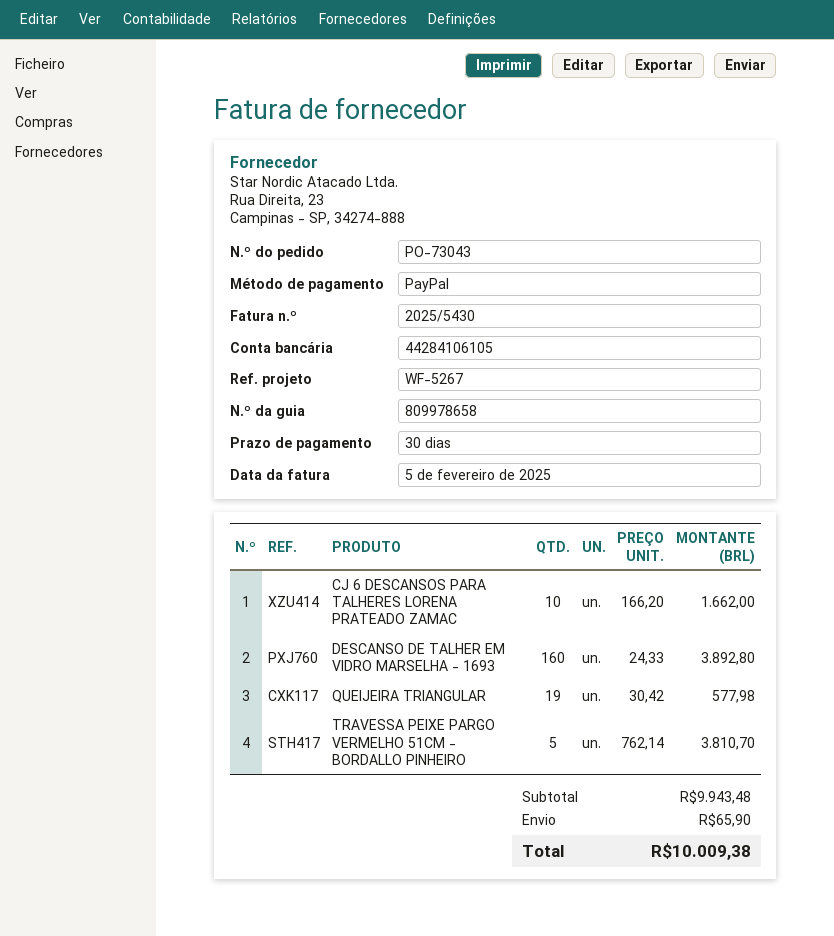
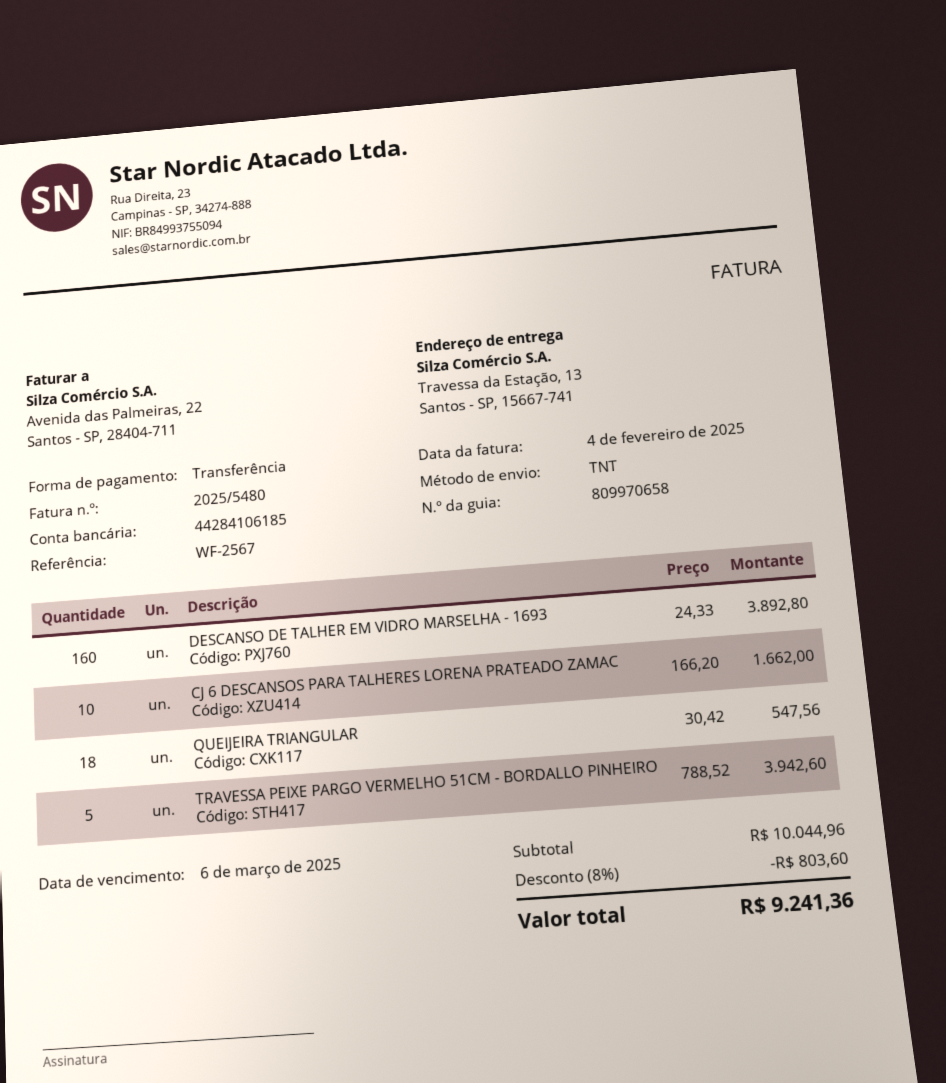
delivery note number: 809978658 -> 809970658
invoice number: 2025/5430 -> 2025/5480
invoice date: 2025-02-05 -> 2025-02-04
reference: WF-5267 -> WF-2567
payment method: PayPal -> bank transfer
bank account: 44284106105 -> 44284106185
QUEIJEIRA TRIANGULAR: 19 x 30.42 = 577.98 -> 18 x 30.42 = 547.56
TRAVESSA PEIXE PARGO VERMELHO 51CM - BORDALLO PINHEIRO: 5 x 762.14 = 3810.70 -> 5 x 788.52 = 3942.60
subtotal: 9943.48 -> 10044.96
discount: none -> 8% = 803.60
shipping: 65.90 -> none
total: 10009.38 -> 9241.36

